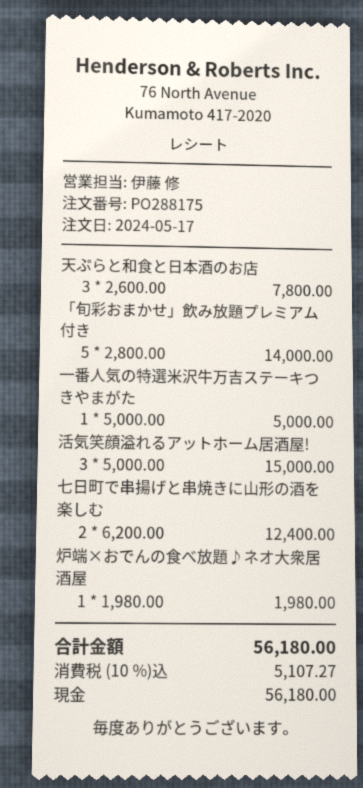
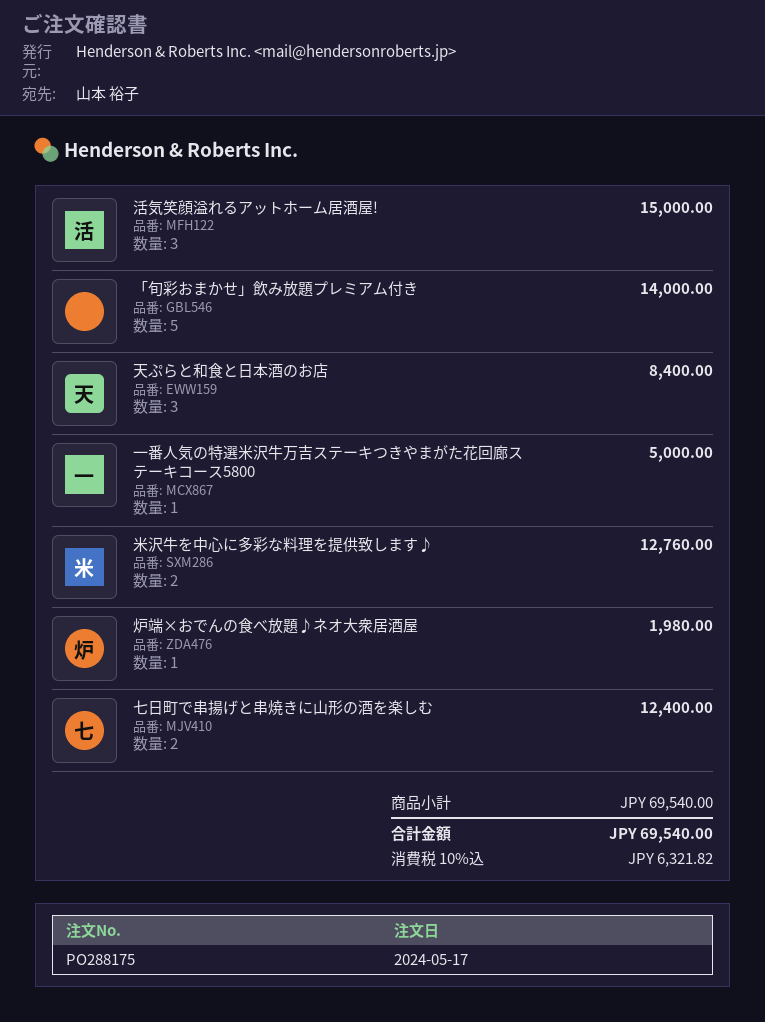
天ぷらと和食と日本酒のお店: 3 for 7800.00 -> 3 for 8400.00
米沢牛を中心に多彩な料理を提供致します♪: none -> 2 for 12760.00
tax: 10% = 5107.27 -> 10% = 6321.82
total: 56180.00 -> 69540.00

